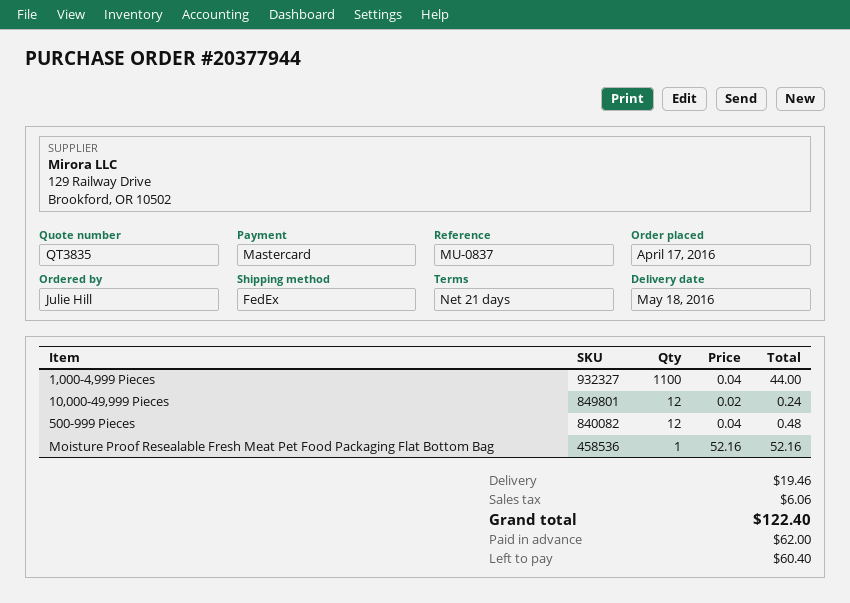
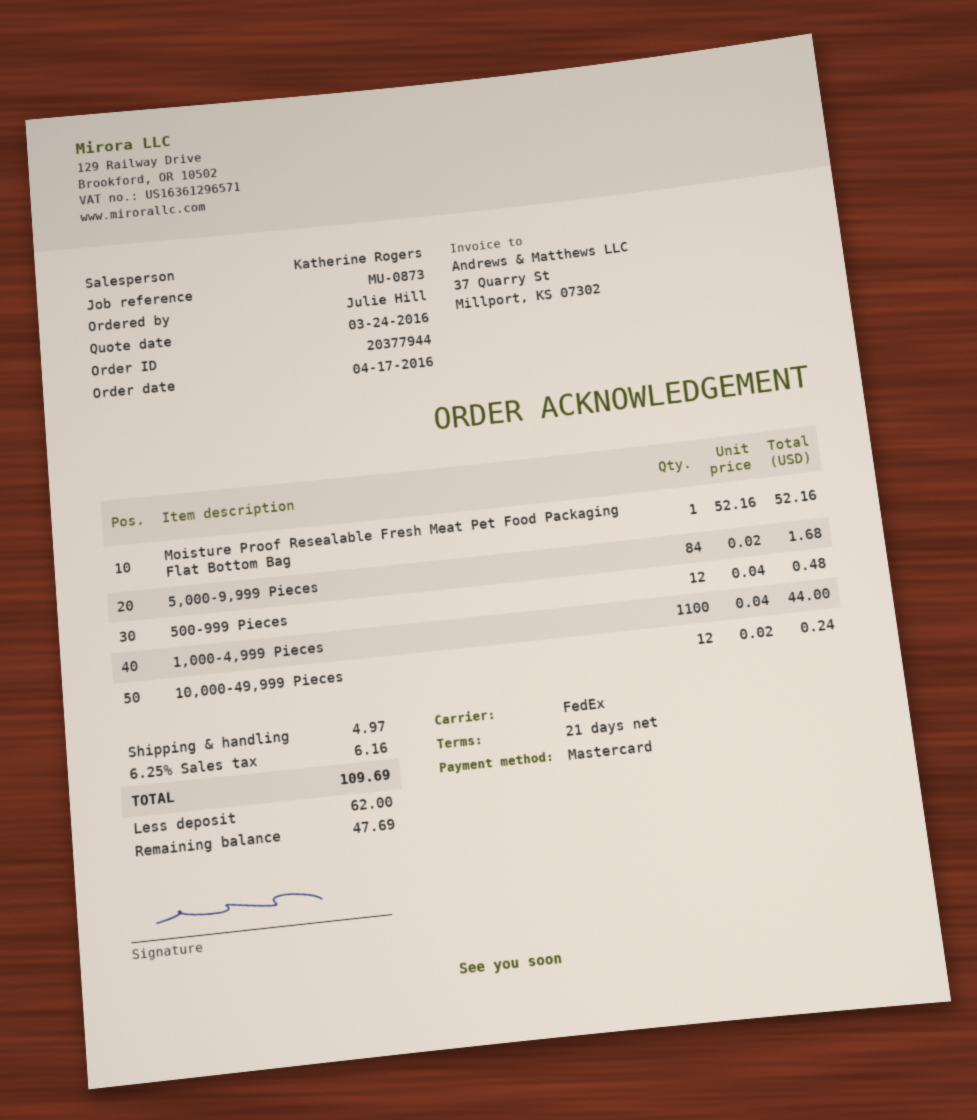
reference: MU-0837 -> MU-0873
5,000-9,999 Pieces: none -> 84 x 0.02 = 1.68
shipping: 19.46 -> 4.97
tax: 6.06 -> 6.16
total: 122.40 -> 109.69
balance: 60.40 -> 47.69

